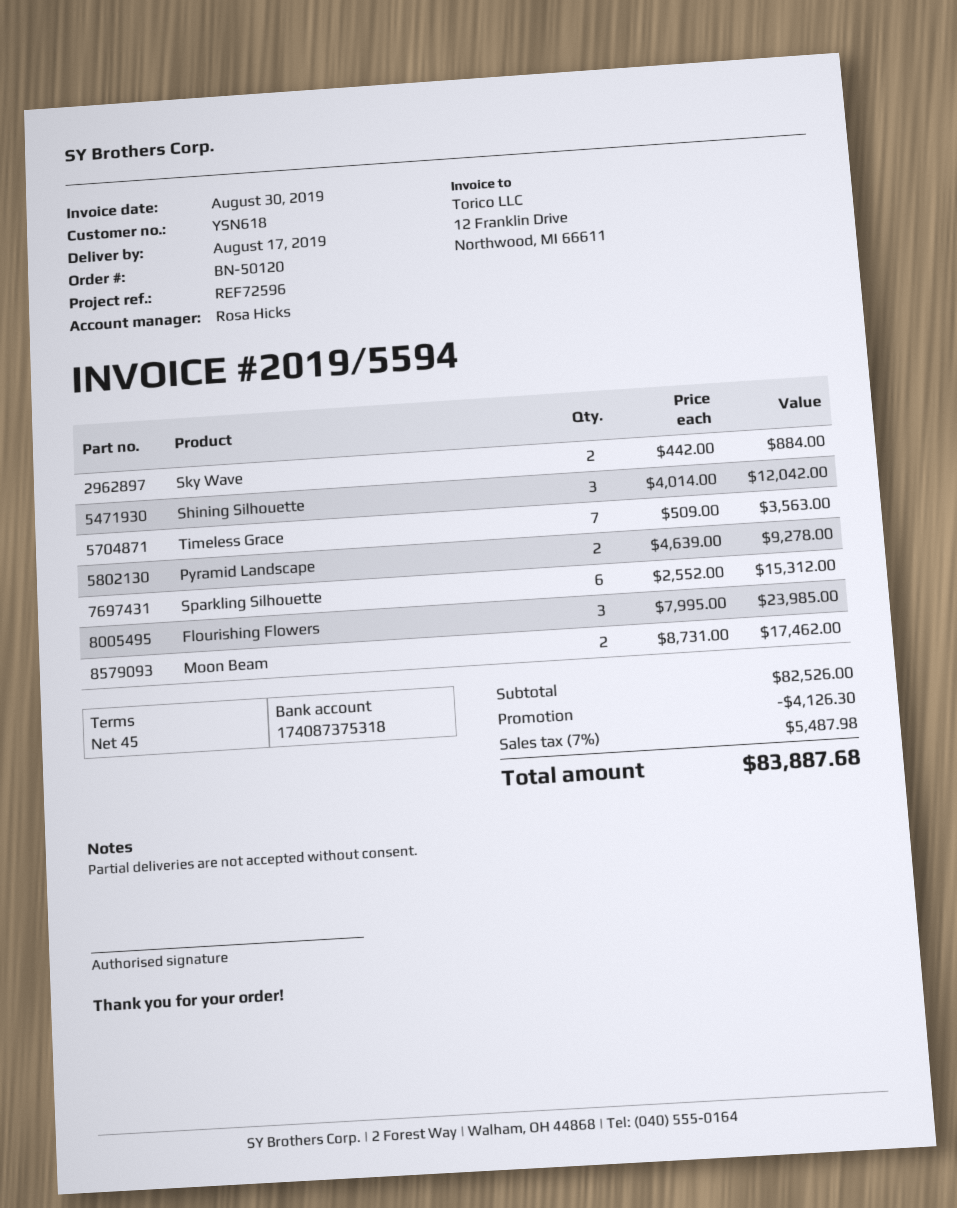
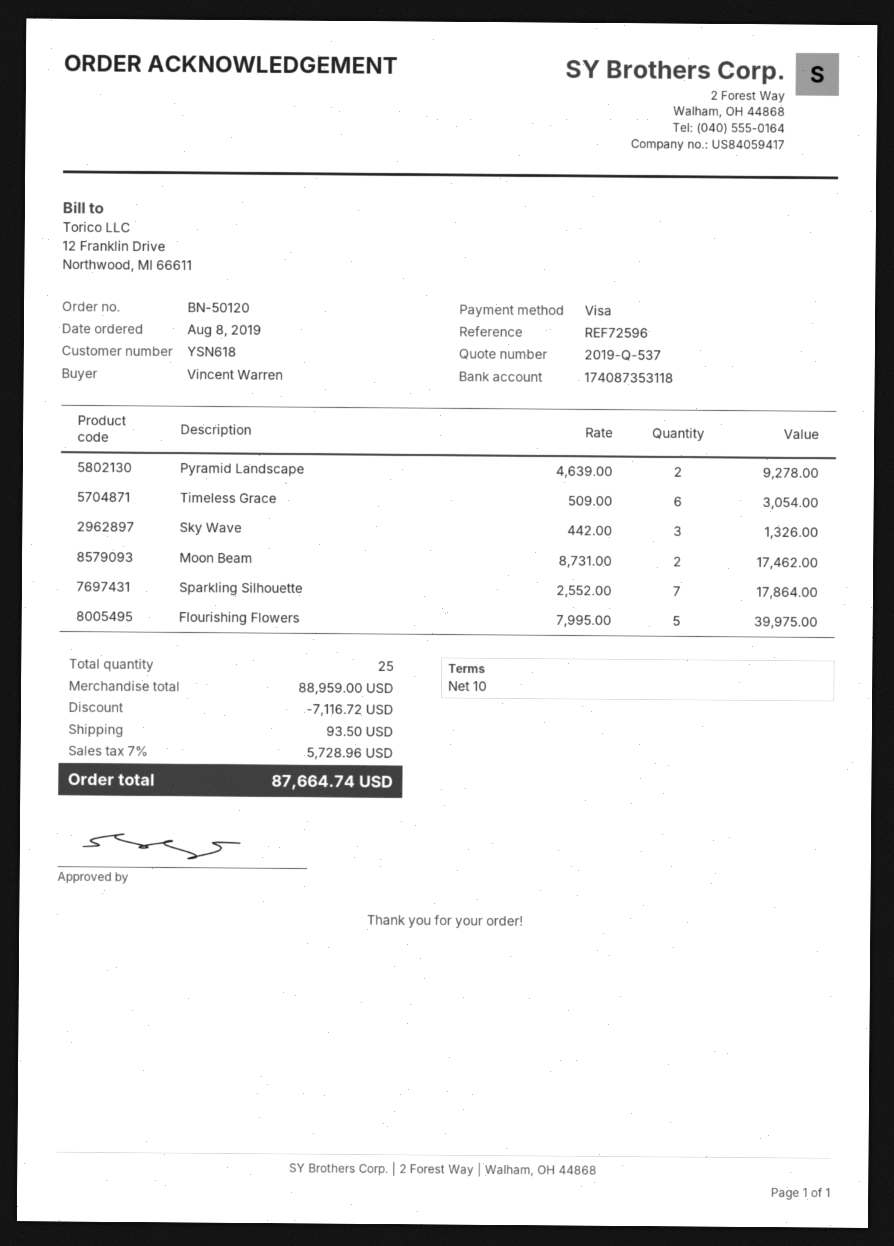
payment terms: 45 days -> 10 days
bank account: 174087375318 -> 174087353118
Sky Wave: 2 x 442.00 = 884.00 -> 3 x 442.00 = 1326.00
Shining Silhouette: 3 x 4014.00 = 12042.00 -> none
Timeless Grace: 7 x 509.00 = 3563.00 -> 6 x 509.00 = 3054.00
Sparkling Silhouette: 6 x 2552.00 = 15312.00 -> 7 x 2552.00 = 17864.00
Flourishing Flowers: 3 x 7995.00 = 23985.00 -> 5 x 7995.00 = 39975.00
subtotal: 82526.00 -> 88959.00
discount: 4126.30 -> 7116.72
shipping: none -> 93.50
tax: 7% = 5487.98 -> 7% = 5728.96
total: 83887.68 -> 87664.74

